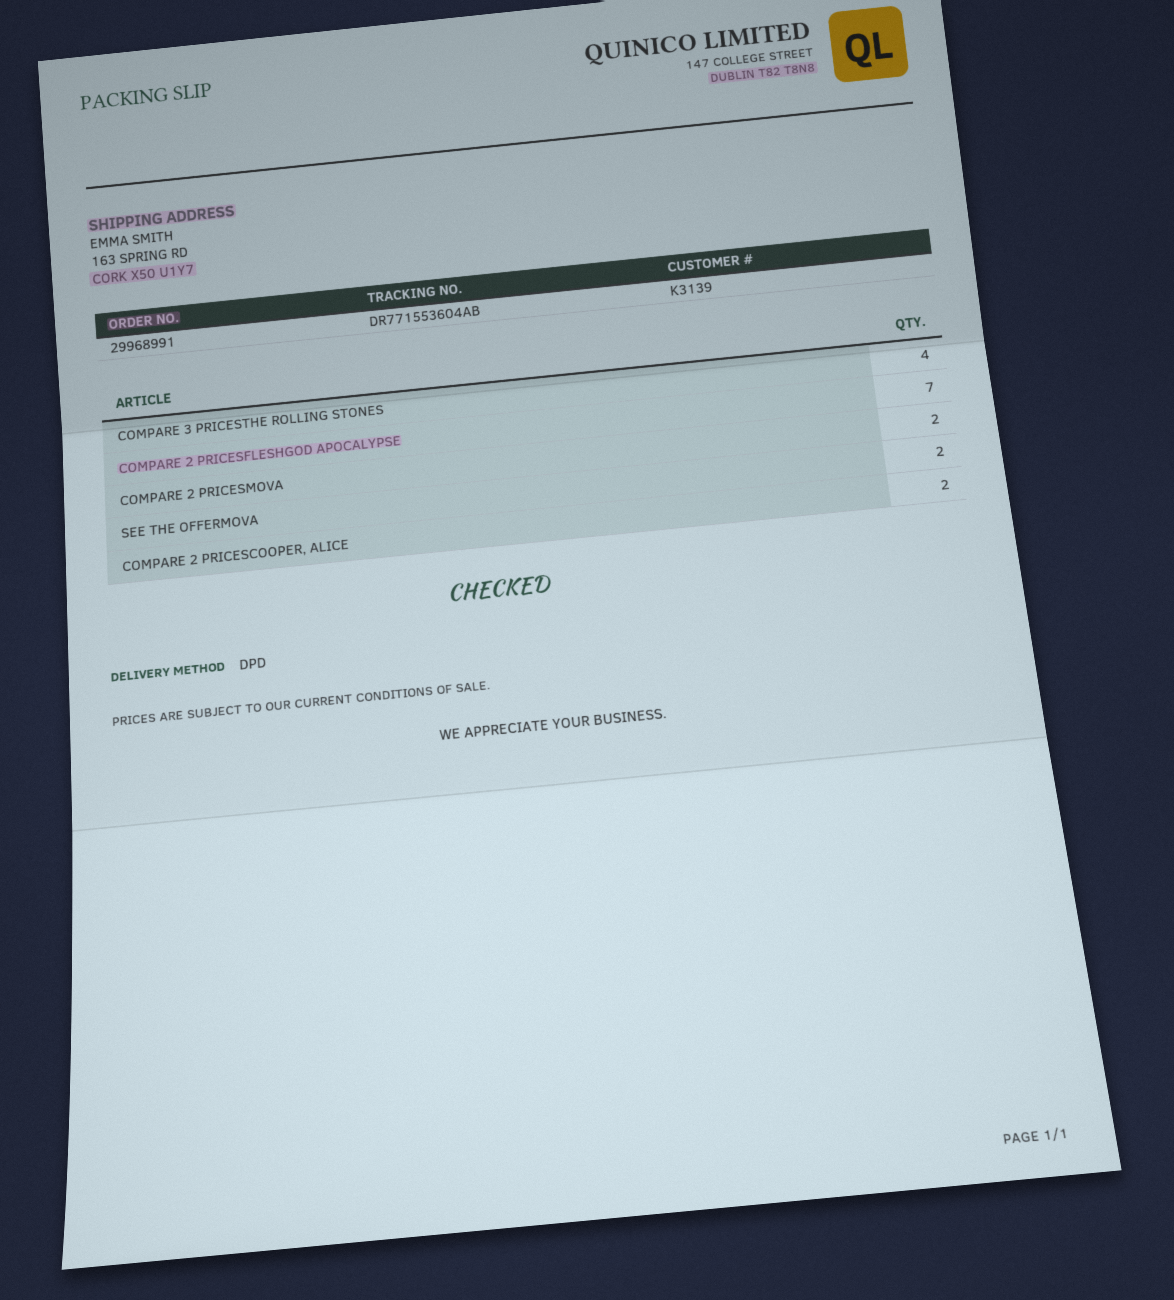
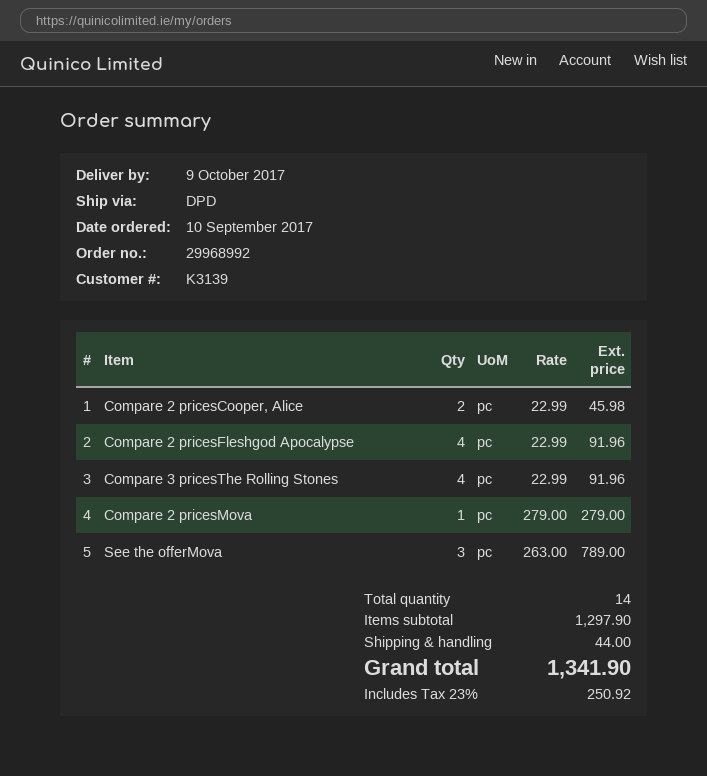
order number: 29968991 -> 29968992
COMPARE 2 PRICESFLESHGOD APOCALYPSE: 7 -> 4
COMPARE 2 PRICESMOVA: 2 -> 1
SEE THE OFFERMOVA: 2 -> 3

